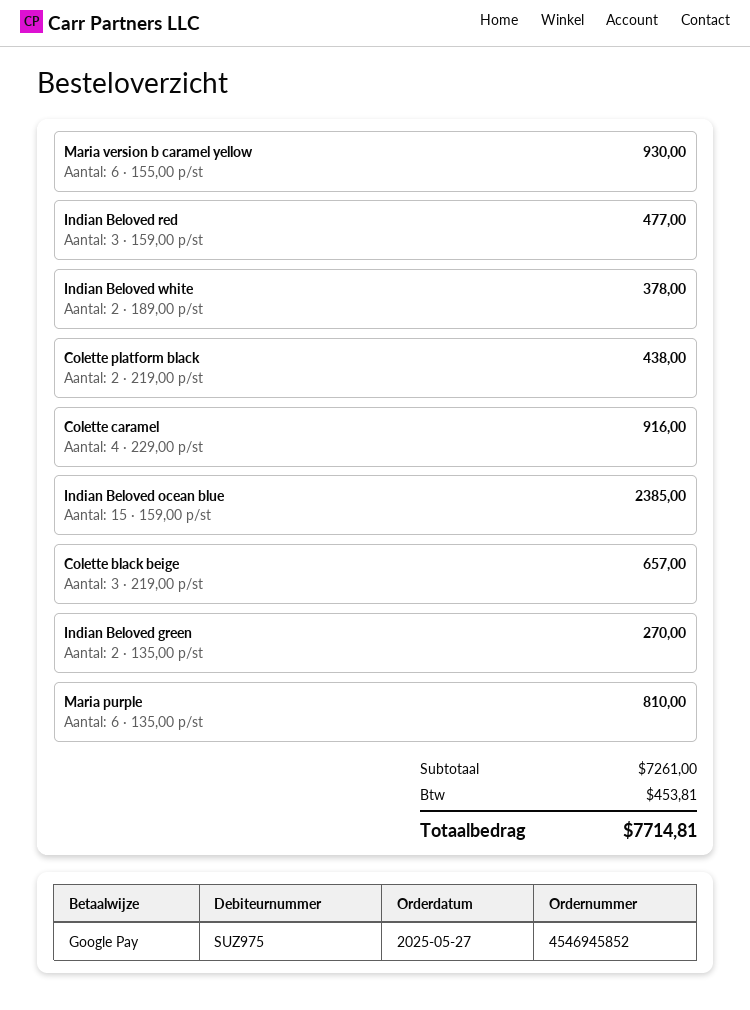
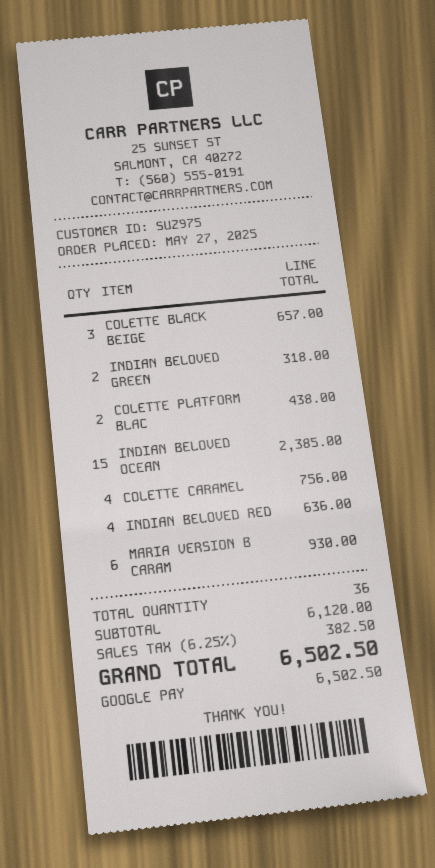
Indian Beloved red: 3 for 477.00 -> 4 for 636.00
Indian Beloved white: 2 for 378.00 -> none
Colette caramel: 4 for 916.00 -> 4 for 756.00
Indian Beloved green: 2 for 270.00 -> 2 for 318.00
Maria purple: 6 for 810.00 -> none
subtotal: 7261.00 -> 6120.00
tax: 453.81 -> 382.50
total: 7714.81 -> 6502.50

